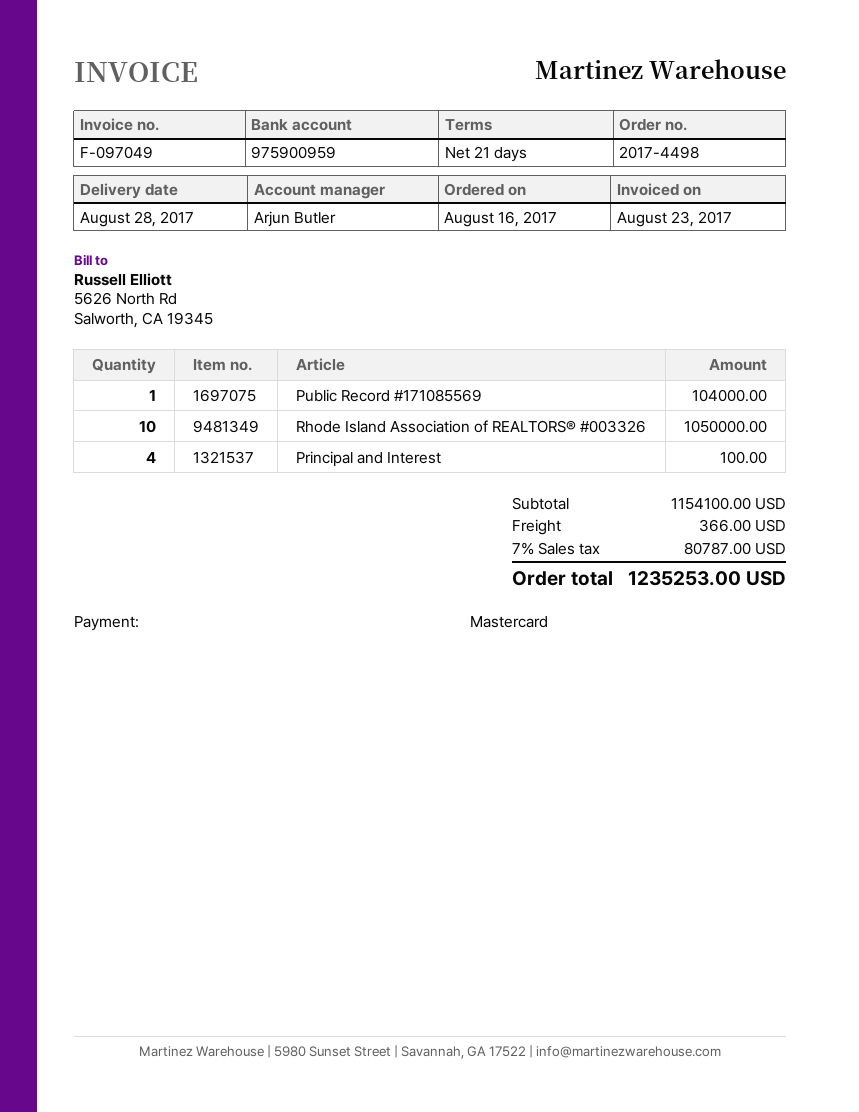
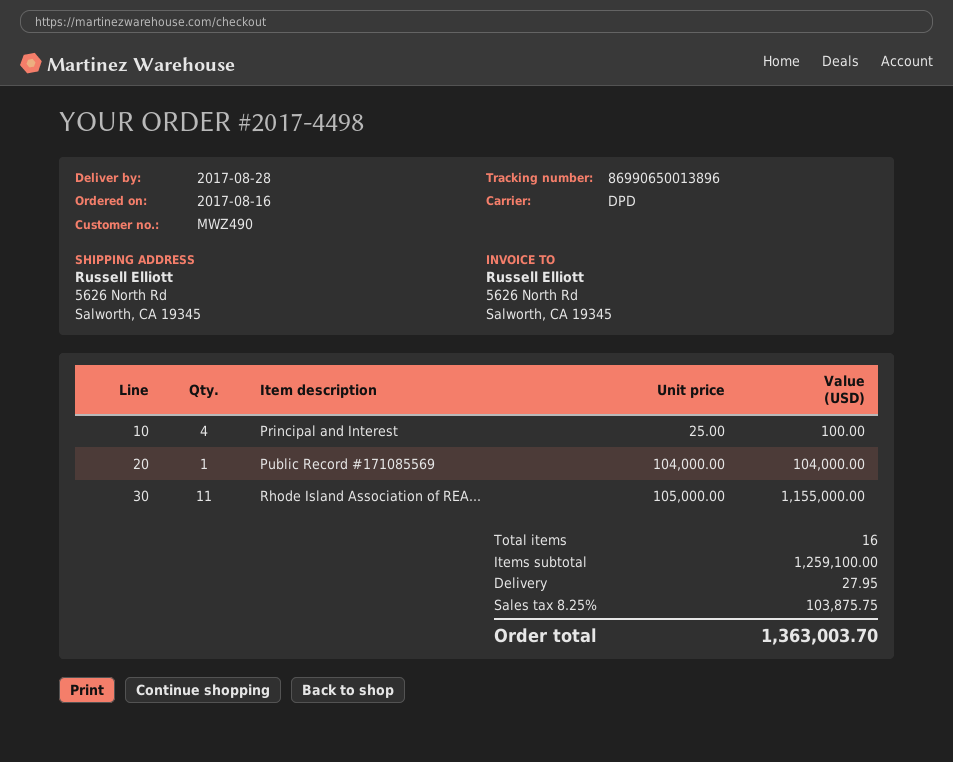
Rhode Island Association of REALTORS® #003326: 10 for 1050000.00 -> 11 for 1155000.00
subtotal: 1154100.00 -> 1259100.00
shipping: 366.00 -> 27.95
tax: 7% = 80787.00 -> 8.25% = 103875.75
total: 1235253.00 -> 1363003.70

